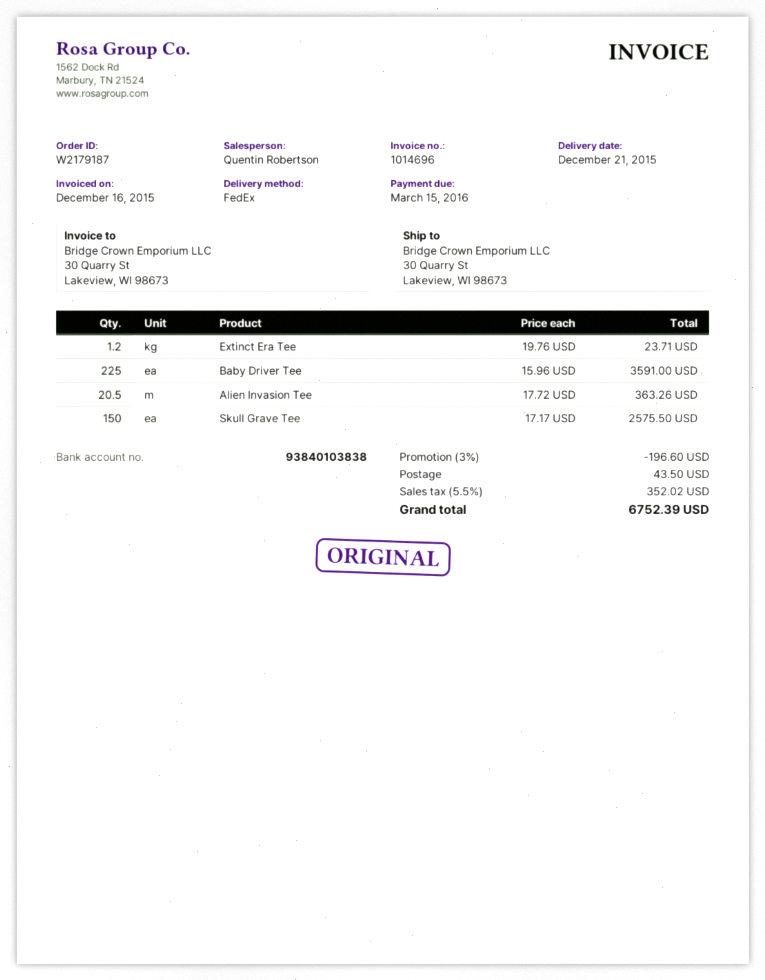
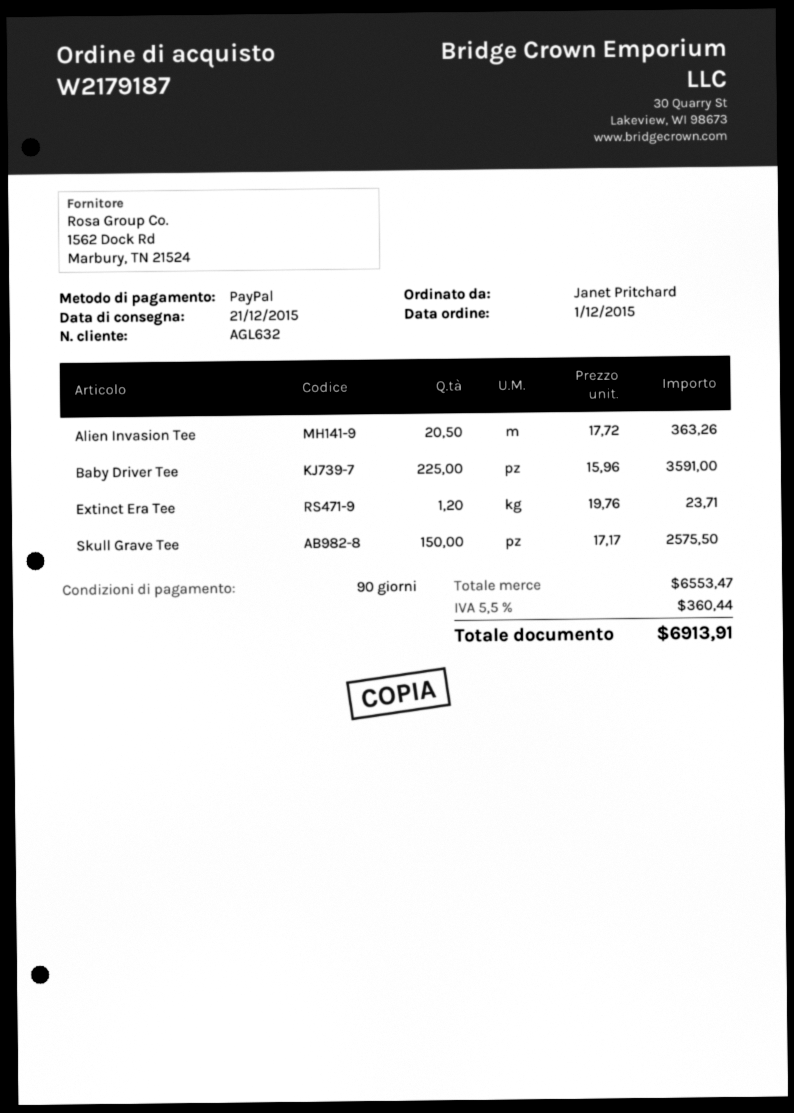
discount: 3% = 196.60 -> none
shipping: 43.50 -> none
tax: 5.5% = 352.02 -> 5.5% = 360.44
total: 6752.39 -> 6913.91

